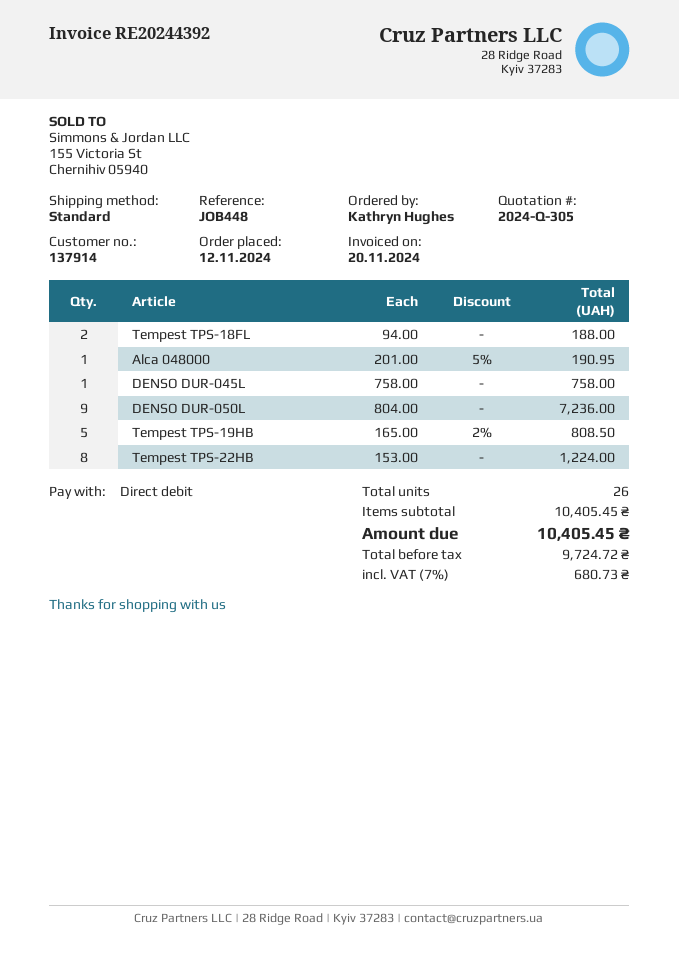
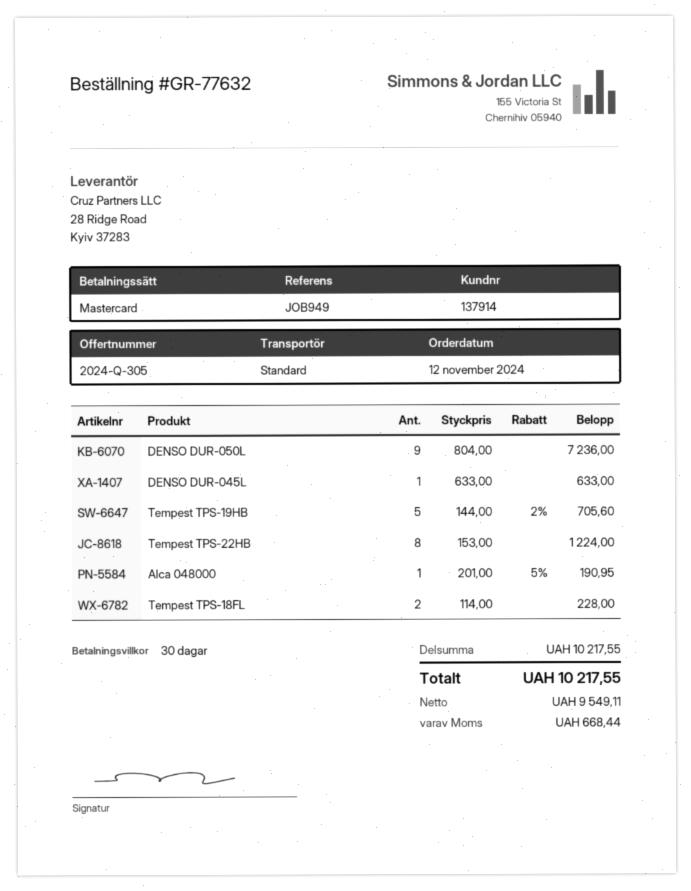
reference: JOB448 -> JOB949
payment method: direct debit -> Mastercard
Tempest TPS-18FL: 2 x 94.00 = 188.00 -> 2 x 114.00 = 228.00
DENSO DUR-045L: 1 x 758.00 = 758.00 -> 1 x 633.00 = 633.00
Tempest TPS-19HB: 5 x 165.00 - 2% = 808.50 -> 5 x 144.00 - 2% = 705.60
subtotal: 10405.45 -> 10217.55
net: 9724.72 -> 9549.11
tax: 680.73 -> 668.44
total: 10405.45 -> 10217.55

